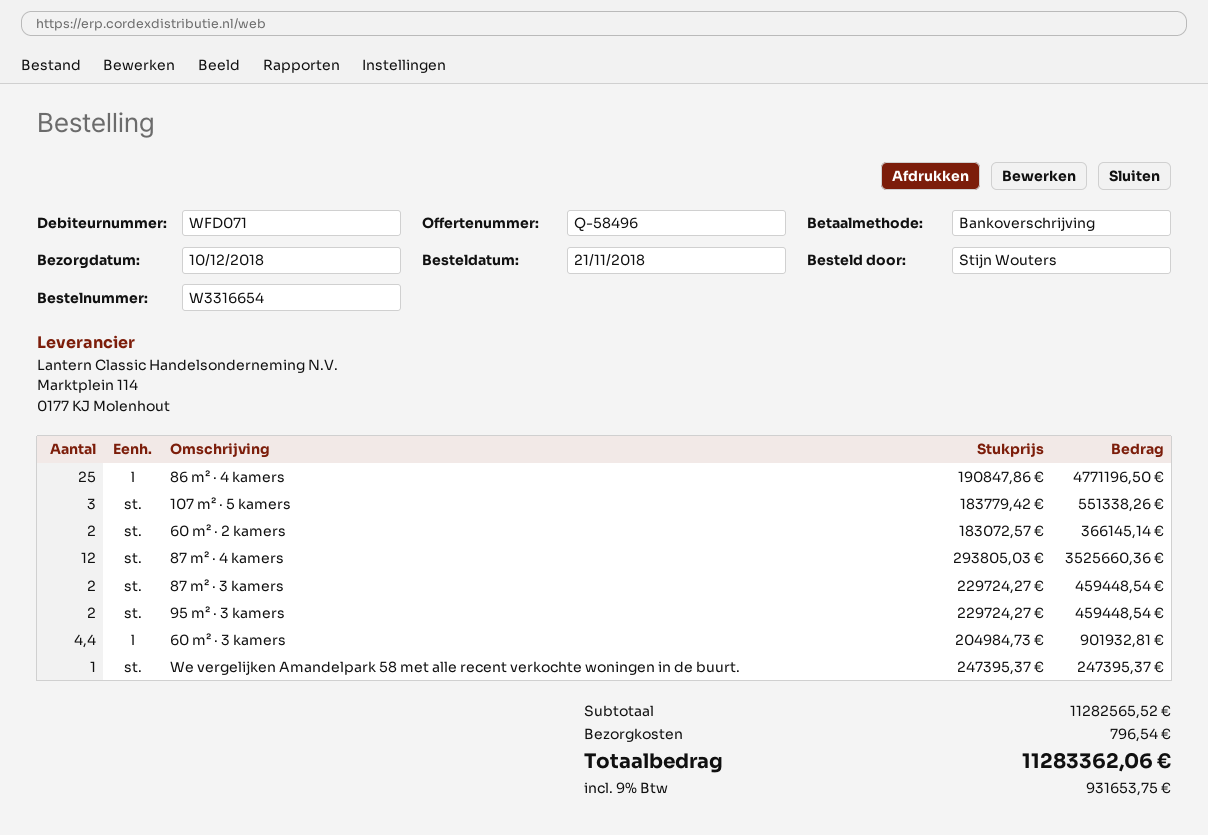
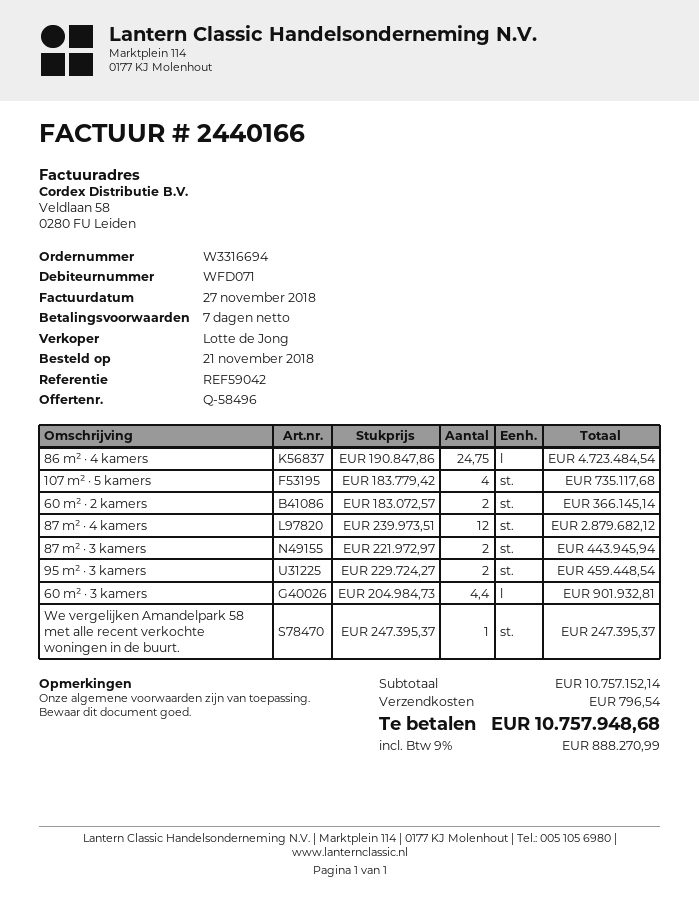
order number: W3316654 -> W3316694
86 m² · 4 kamers: 25 x 190847.86 = 4771196.50 -> 24.75 x 190847.86 = 4723484.54
107 m² · 5 kamers: 3 x 183779.42 = 551338.26 -> 4 x 183779.42 = 735117.68
87 m² · 4 kamers: 12 x 293805.03 = 3525660.36 -> 12 x 239973.51 = 2879682.12
87 m² · 3 kamers: 2 x 229724.27 = 459448.54 -> 2 x 221972.97 = 443945.94
subtotal: 11282565.52 -> 10757152.14
tax: 9% = 931653.75 -> 9% = 888270.99
total: 11283362.06 -> 10757948.68

